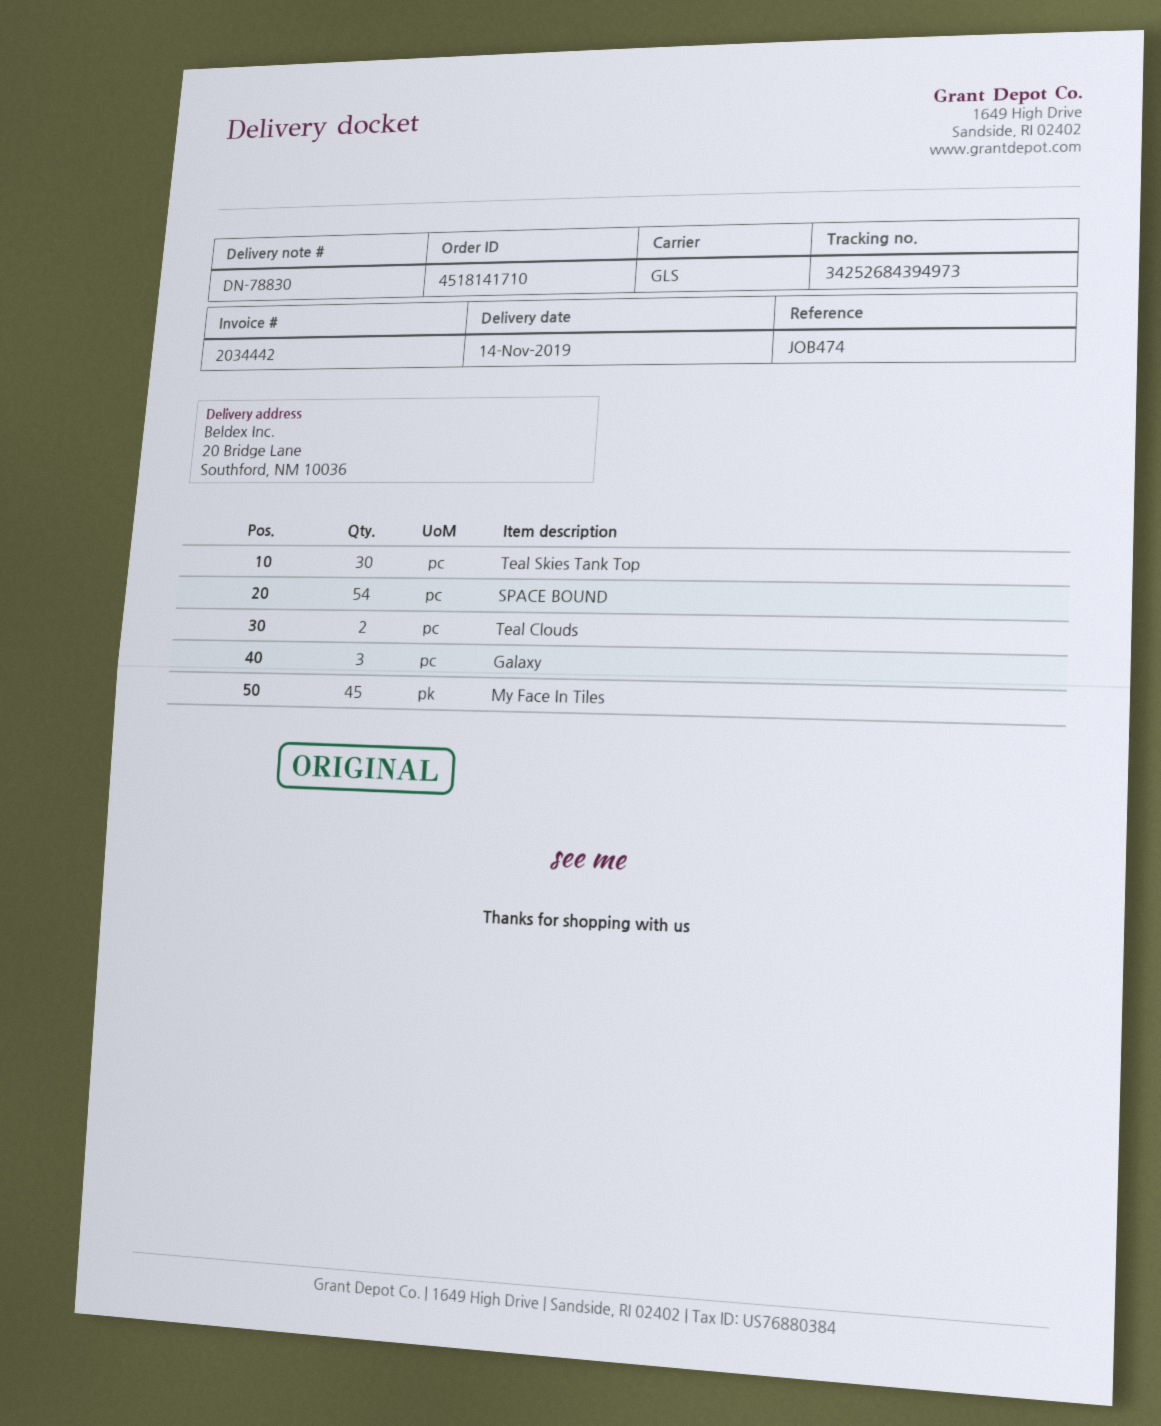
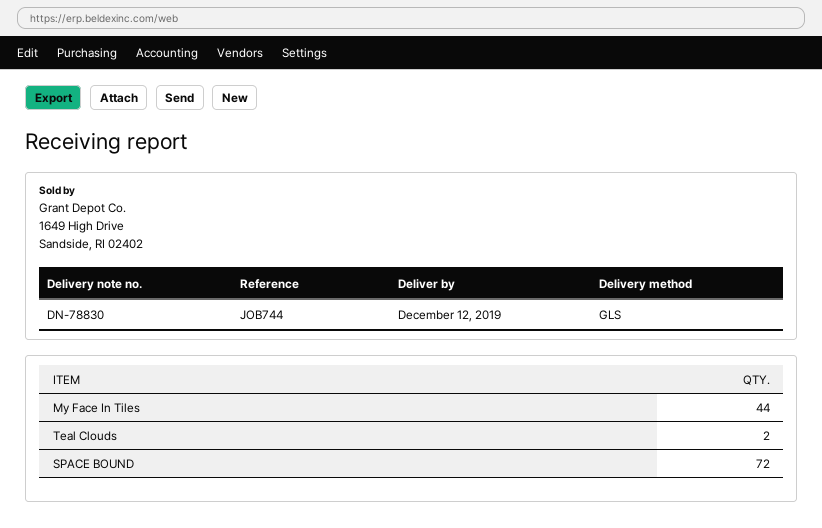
delivery date: 2019-11-14 -> 2019-12-12
reference: JOB474 -> JOB744
Teal Skies Tank Top: 30 -> none
SPACE BOUND: 54 -> 72
Galaxy: 3 -> none
My Face In Tiles: 45 -> 44

